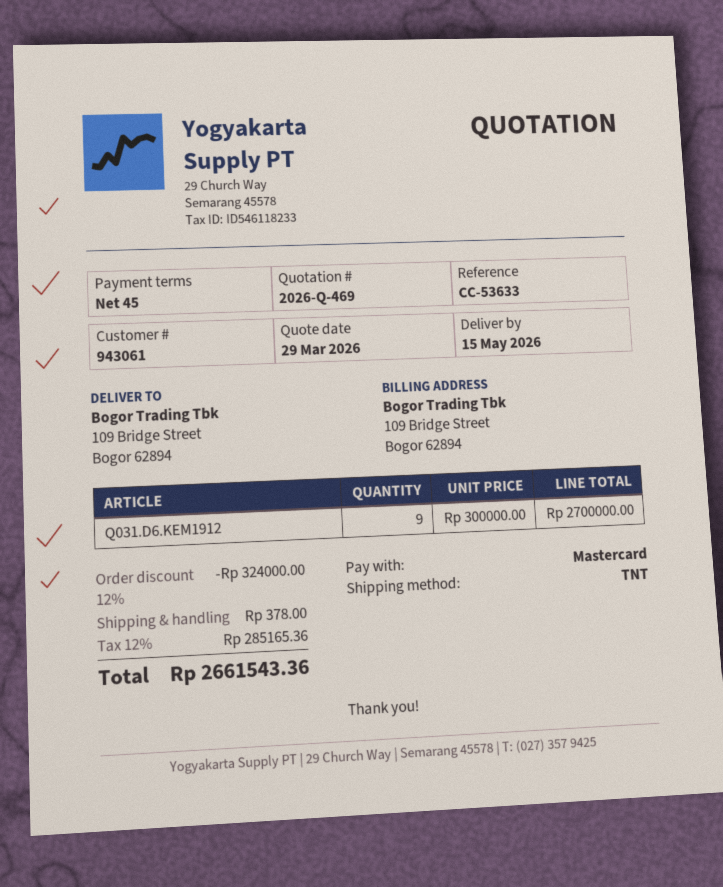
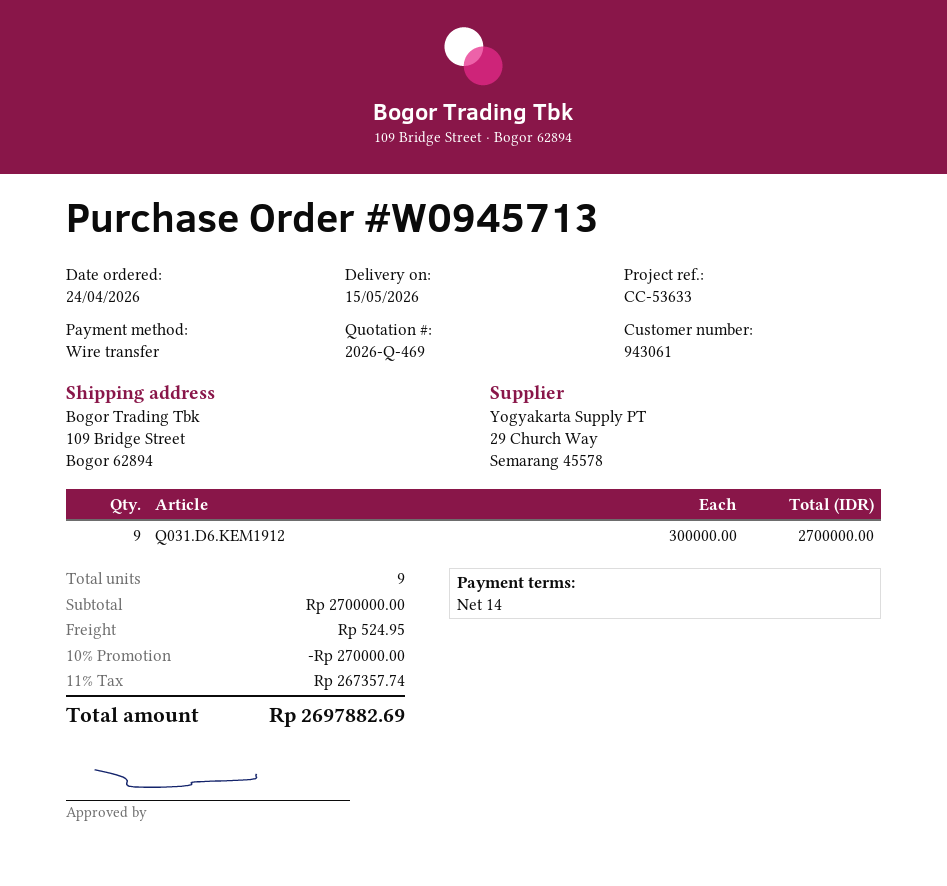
payment terms: 45 days -> 14 days
payment method: Mastercard -> bank transfer
discount: 12% = 324000.00 -> 10% = 270000.00
shipping: 378.00 -> 524.95
tax: 12% = 285165.36 -> 11% = 267357.74
total: 2661543.36 -> 2697882.69

